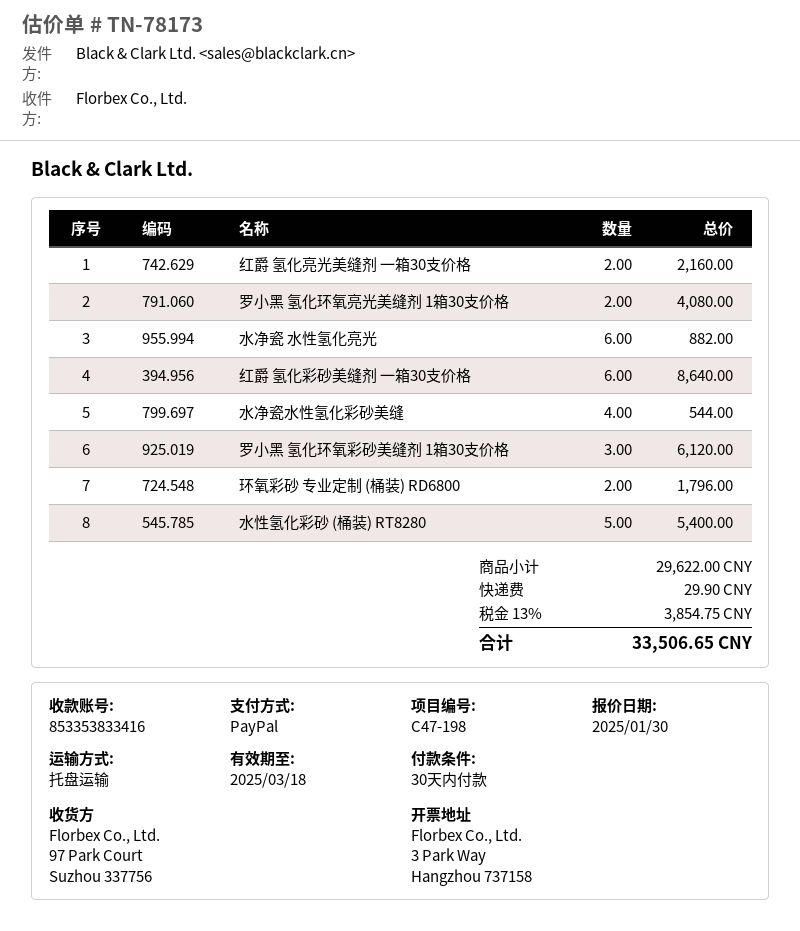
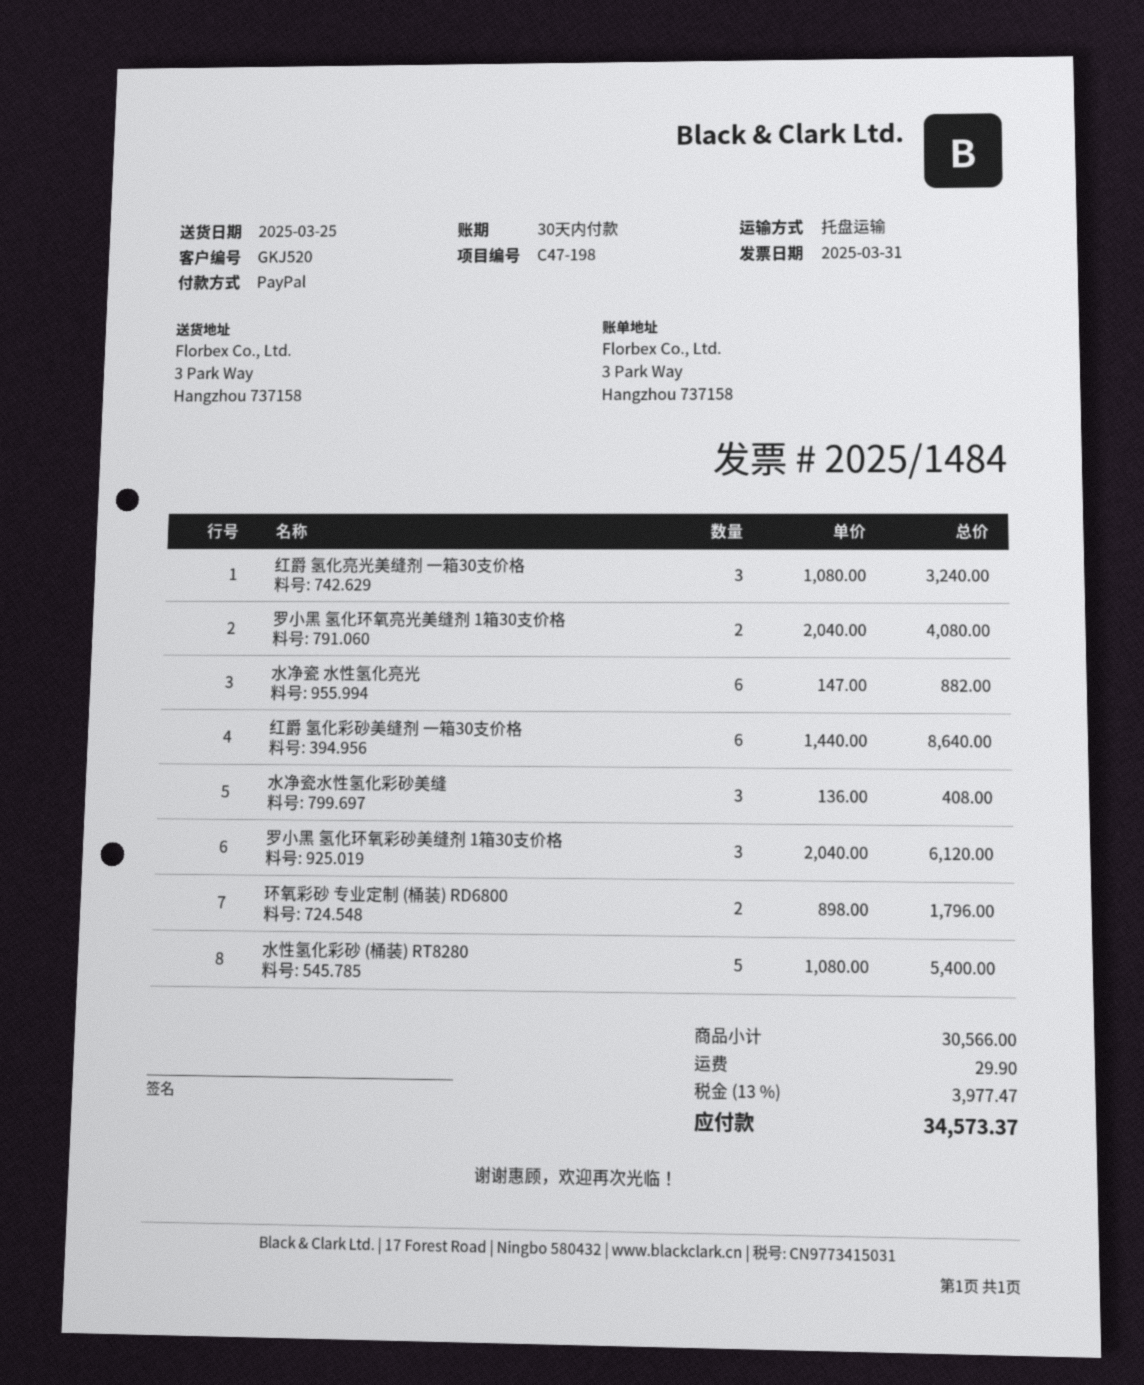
ship to: 97 Park Court, Suzhou 337756 -> 3 Park Way, Hangzhou 737158
红爵 氢化亮光美缝剂 一箱30支价格: 2 for 2160.00 -> 3 for 3240.00
水净瓷水性氢化彩砂美缝: 4 for 544.00 -> 3 for 408.00
subtotal: 29622.00 -> 30566.00
tax: 13% = 3854.75 -> 13% = 3977.47
total: 33506.65 -> 34573.37

